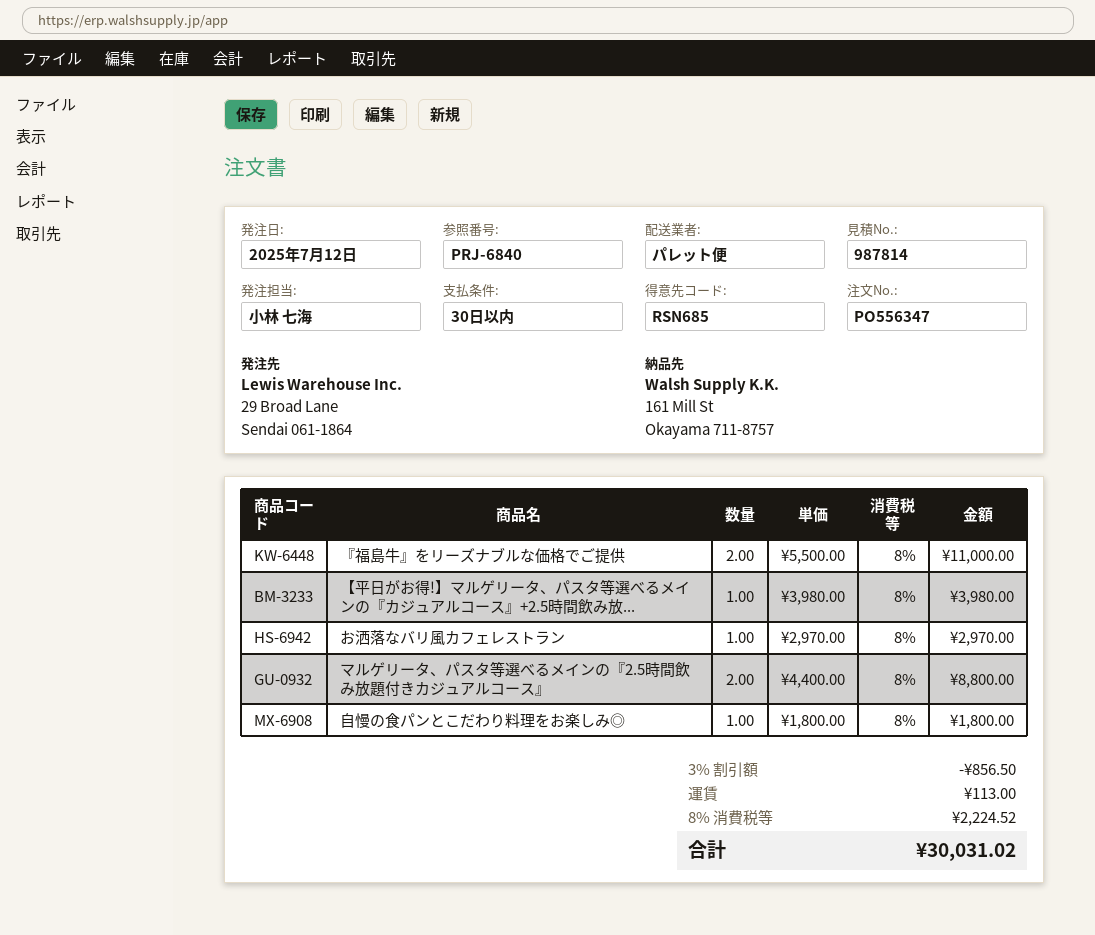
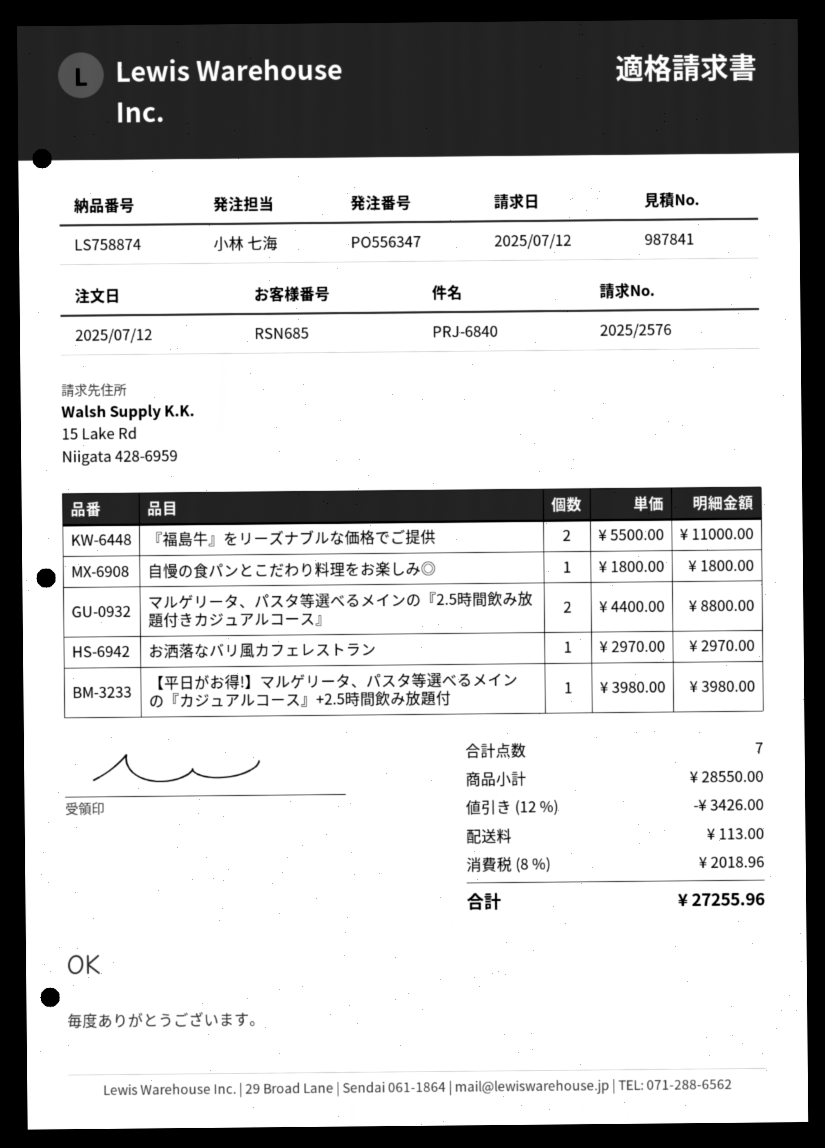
quote number: 987814 -> 987841
discount: 3% = 856.50 -> 12% = 3426.00
tax: 8% = 2224.52 -> 8% = 2018.96
total: 30031.02 -> 27255.96

